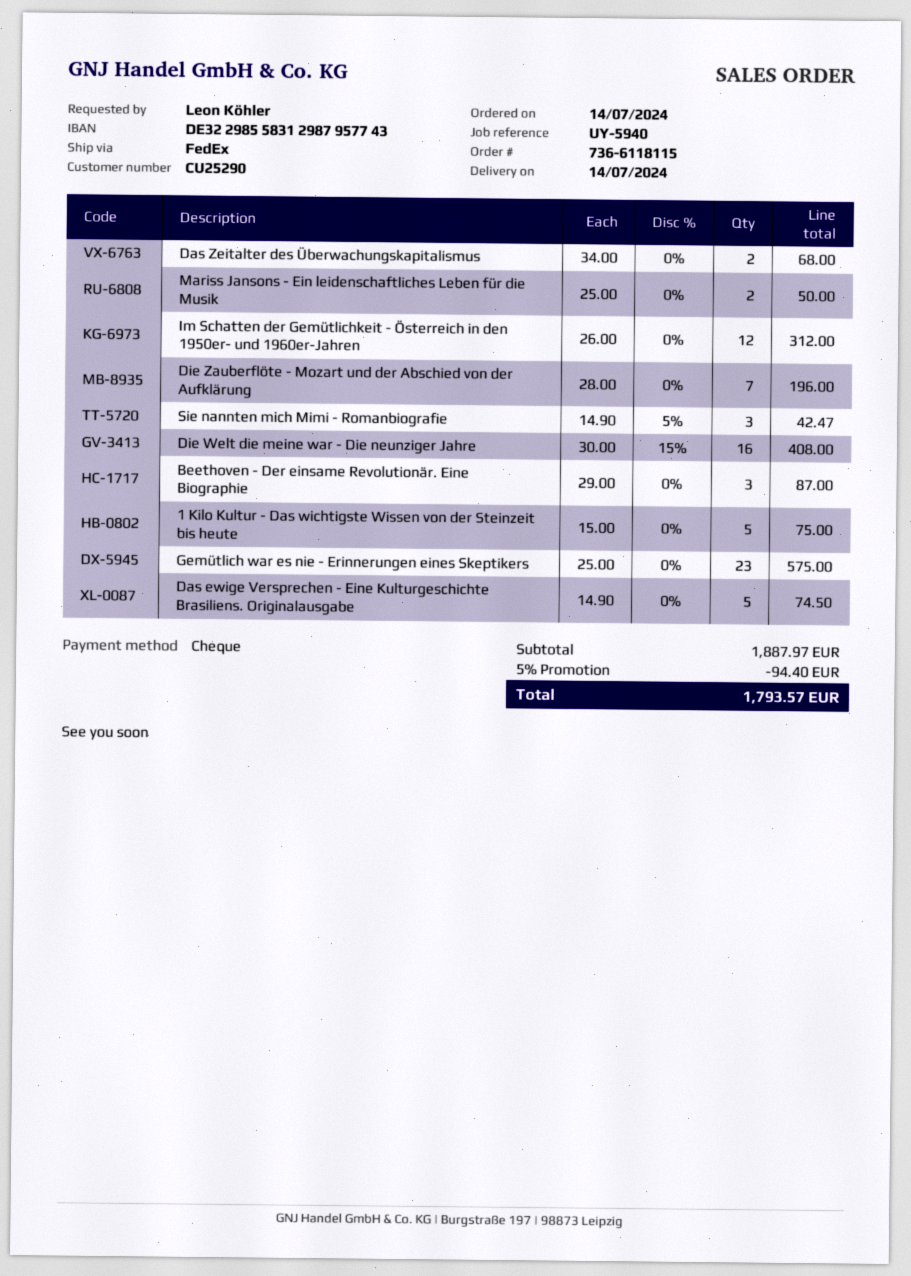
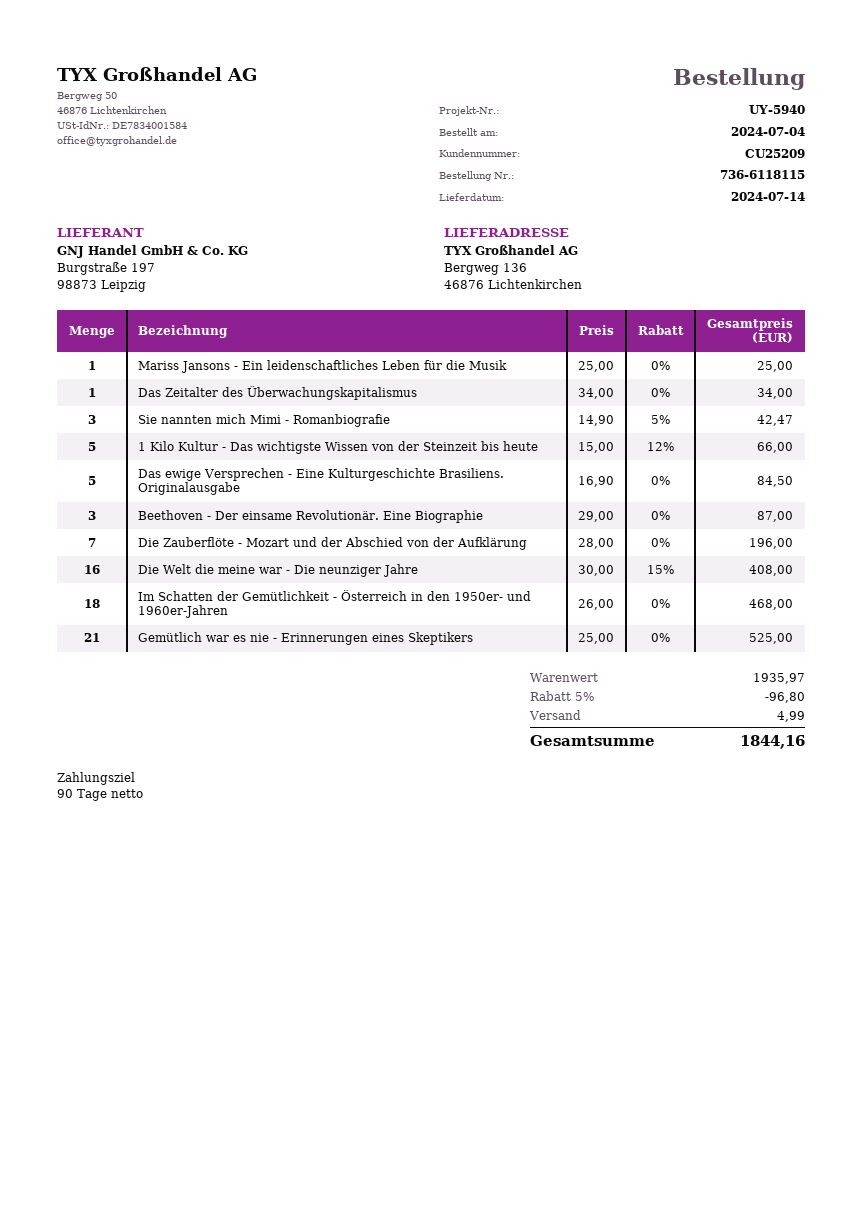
order date: 2024-07-14 -> 2024-07-04
customer number: CU25290 -> CU25209
Das Zeitalter des Überwachungskapitalismus: 2 x 34.00 = 68.00 -> 1 x 34.00 = 34.00
Mariss Jansons - Ein leidenschaftliches Leben für die Musik: 2 x 25.00 = 50.00 -> 1 x 25.00 = 25.00
Im Schatten der Gemütlichkeit - Österreich in den 1950er- und 1960er-Jahren: 12 x 26.00 = 312.00 -> 18 x 26.00 = 468.00
1 Kilo Kultur - Das wichtigste Wissen von der Steinzeit bis heute: 5 x 15.00 = 75.00 -> 5 x 15.00 - 12% = 66.00
Gemütlich war es nie - Erinnerungen eines Skeptikers: 23 x 25.00 = 575.00 -> 21 x 25.00 = 525.00
Das ewige Versprechen - Eine Kulturgeschichte Brasiliens. Originalausgabe: 5 x 14.90 = 74.50 -> 5 x 16.90 = 84.50
subtotal: 1887.97 -> 1935.97
discount: 5% = 94.40 -> 5% = 96.80
shipping: none -> 4.99
total: 1793.57 -> 1844.16

